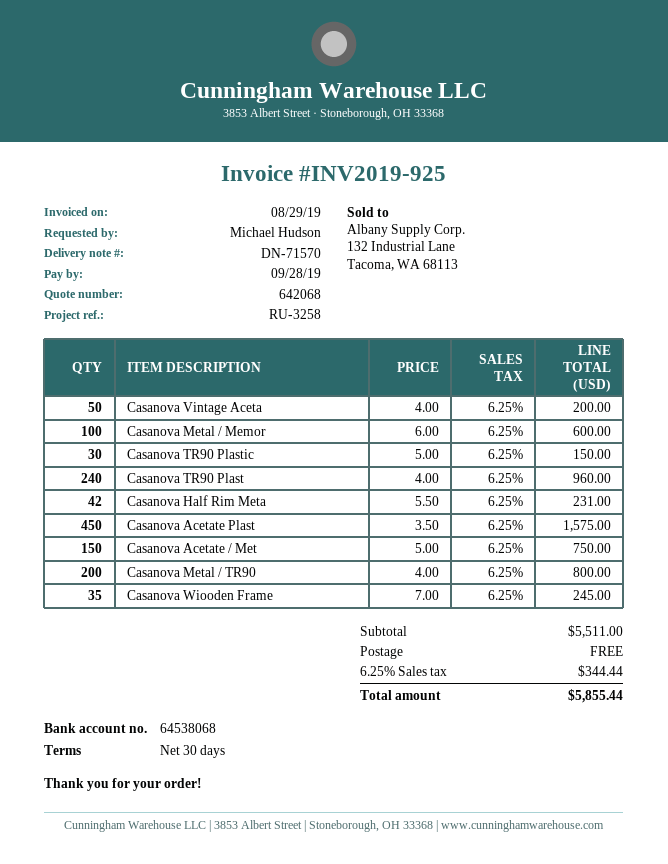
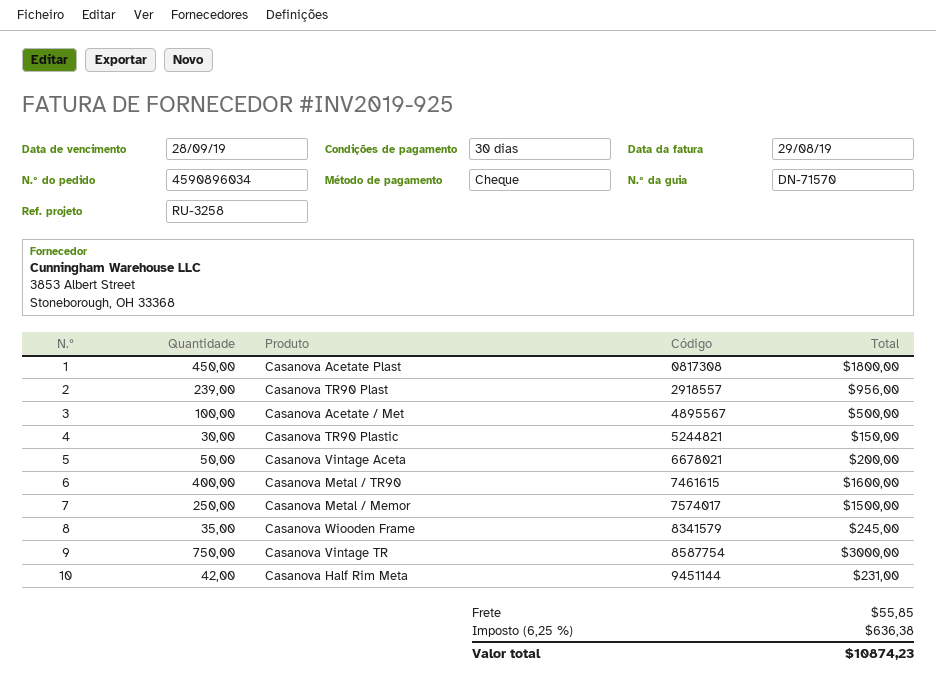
Casanova Metal / Memor: 100 for 600.00 -> 250 for 1500.00
Casanova TR90 Plast: 240 for 960.00 -> 239 for 956.00
Casanova Acetate Plast: 450 for 1575.00 -> 450 for 1800.00
Casanova Acetate / Met: 150 for 750.00 -> 100 for 500.00
Casanova Metal / TR90: 200 for 800.00 -> 400 for 1600.00
Casanova Vintage TR: none -> 750 for 3000.00
shipping: 0.00 -> 55.85
tax: 6.25% = 344.44 -> 6.25% = 636.38
total: 5855.44 -> 10874.23

